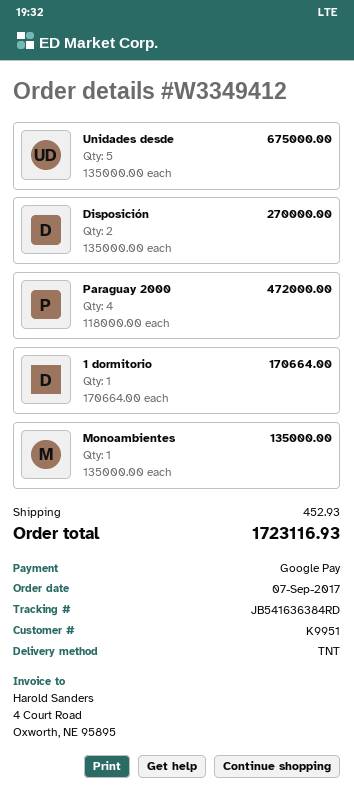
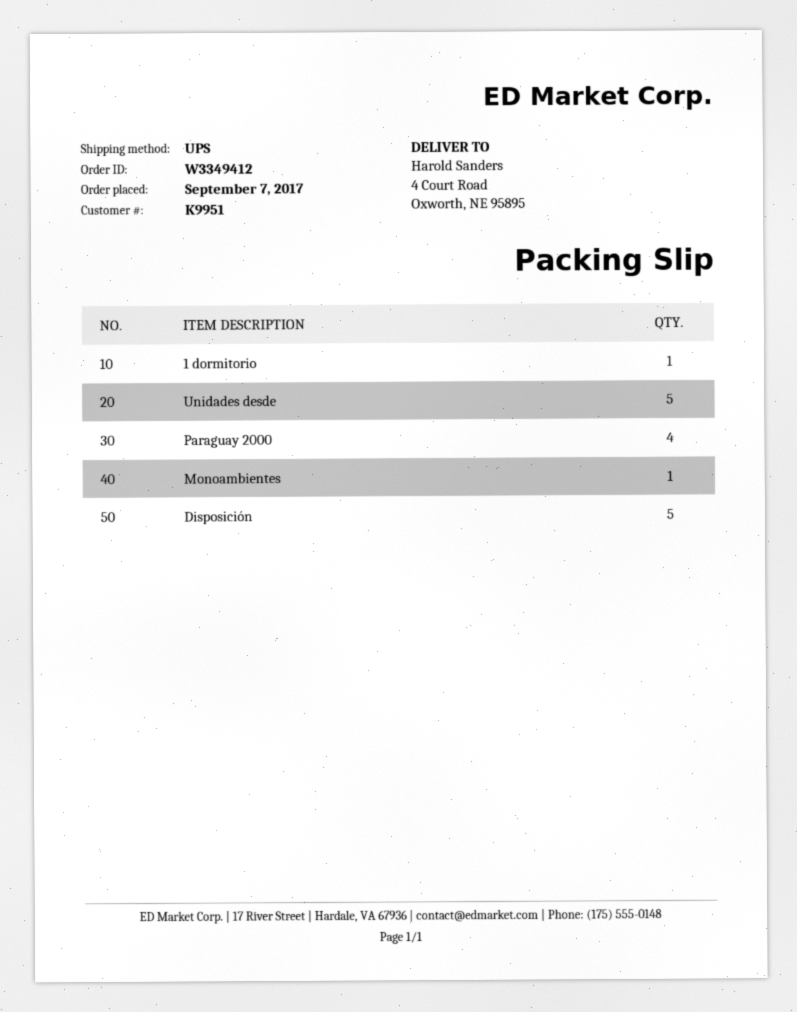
shipping method: TNT -> UPS
Disposición: 2 -> 5

